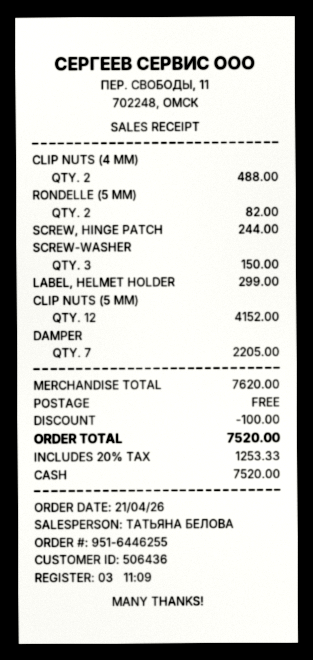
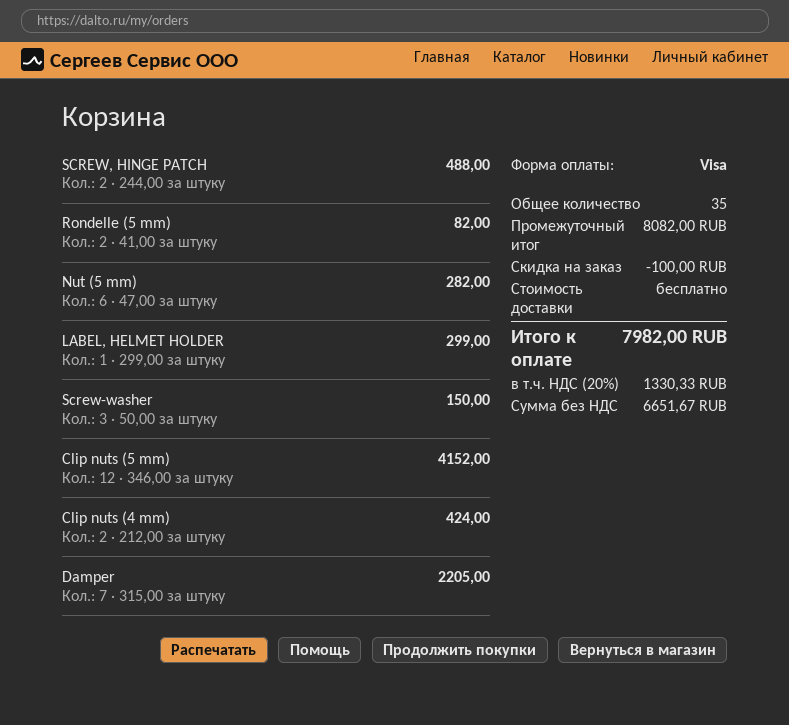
payment method: cash -> Visa
CLIP NUTS (4 MM): 2 for 488.00 -> 2 for 424.00
SCREW, HINGE PATCH: 1 for 244.00 -> 2 for 488.00
Nut (5 mm): none -> 6 for 282.00
subtotal: 7620.00 -> 8082.00
tax: 20% = 1253.33 -> 20% = 1330.33
total: 7520.00 -> 7982.00

